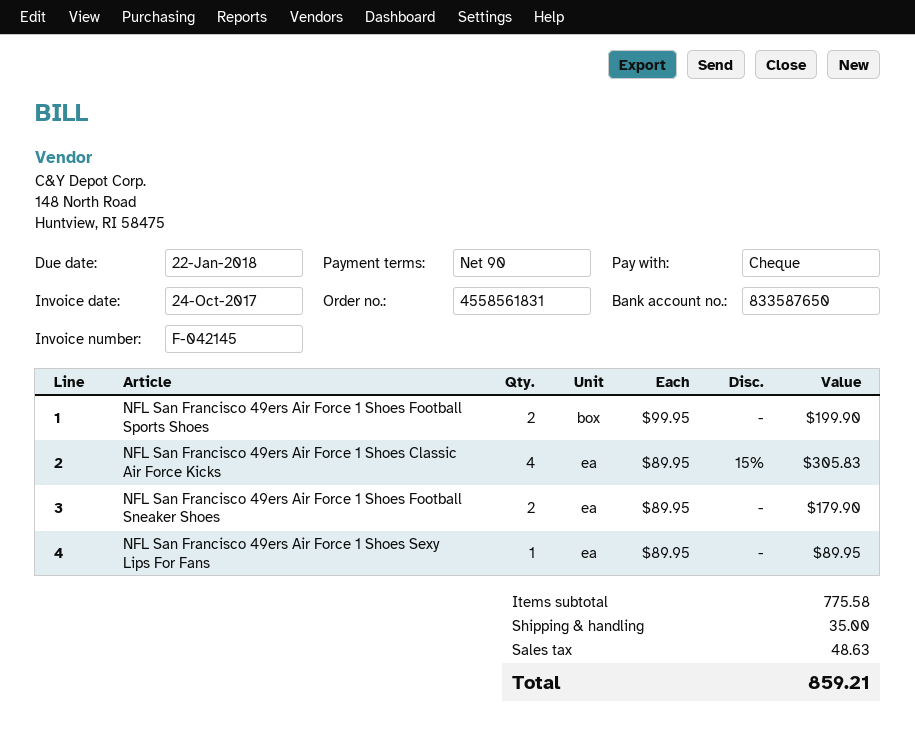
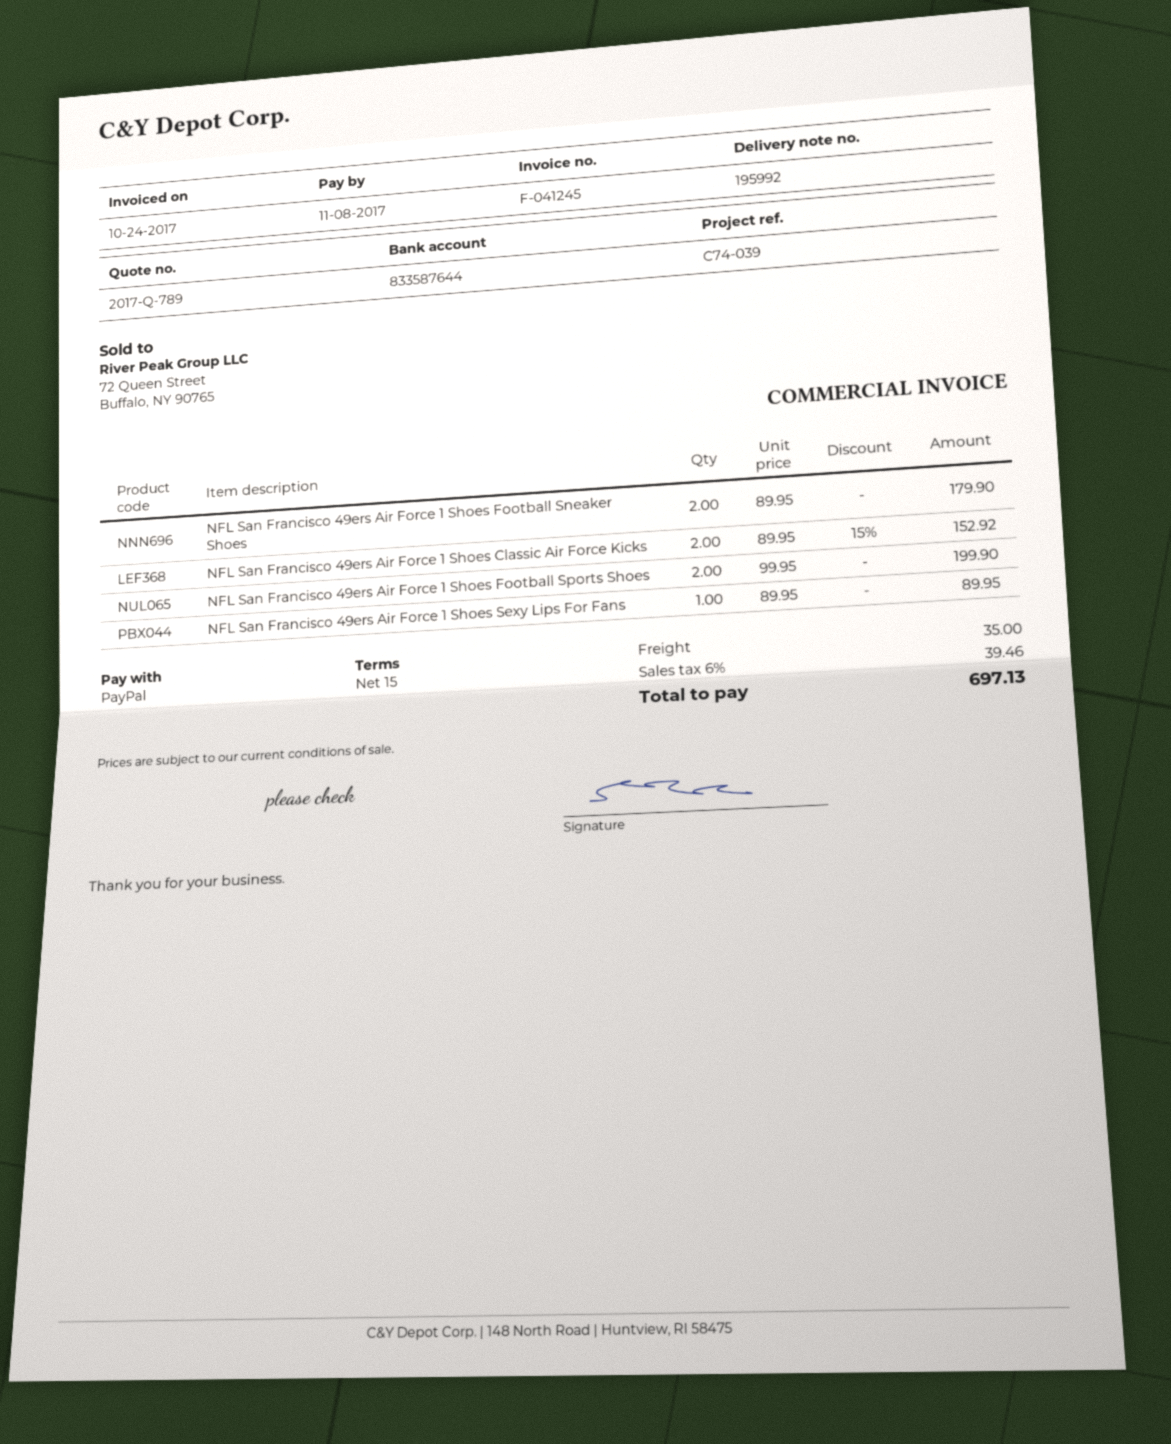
invoice number: F-042145 -> F-041245
payment terms: 90 days -> 15 days
due date: 2018-01-22 -> 2017-11-08
payment method: cheque -> PayPal
bank account: 833587650 -> 833587644
NFL San Francisco 49ers Air Force 1 Shoes Classic Air Force Kicks: 4 x 89.95 - 15% = 305.83 -> 2 x 89.95 - 15% = 152.92
tax: 48.63 -> 39.46
total: 859.21 -> 697.13

